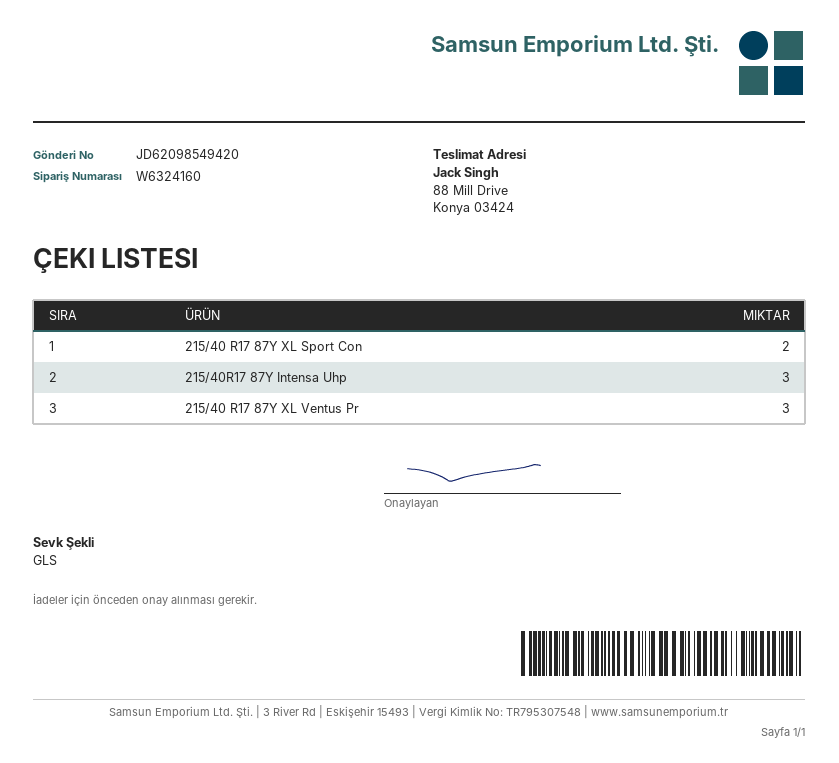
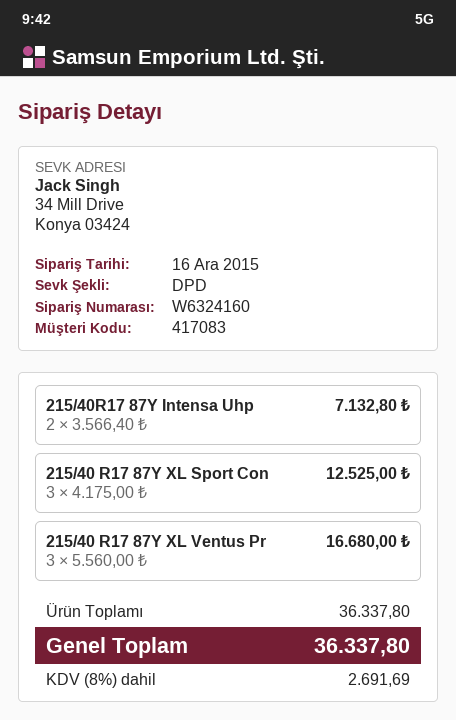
shipping method: GLS -> DPD
ship to: 88 Mill Drive, Konya 03424 -> 34 Mill Drive, Konya 03424
215/40 R17 87Y XL Sport Con: 2 -> 3
215/40R17 87Y Intensa Uhp: 3 -> 2

